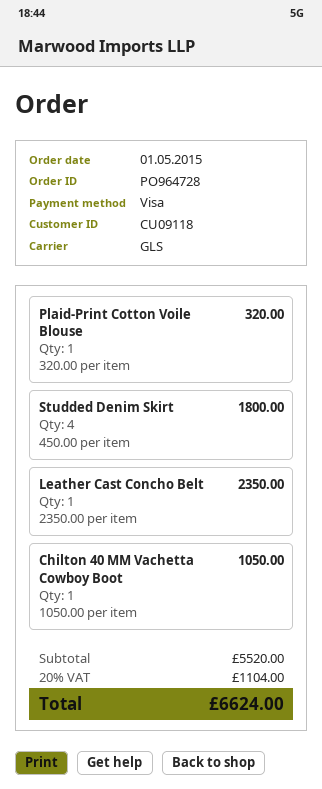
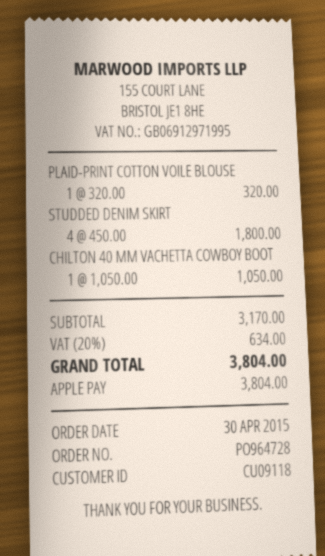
order date: 2015-05-01 -> 2015-04-30
payment method: Visa -> Apple Pay
Leather Cast Concho Belt: 1 x 2350.00 = 2350.00 -> none
subtotal: 5520.00 -> 3170.00
tax: 20% = 1104.00 -> 20% = 634.00
total: 6624.00 -> 3804.00

